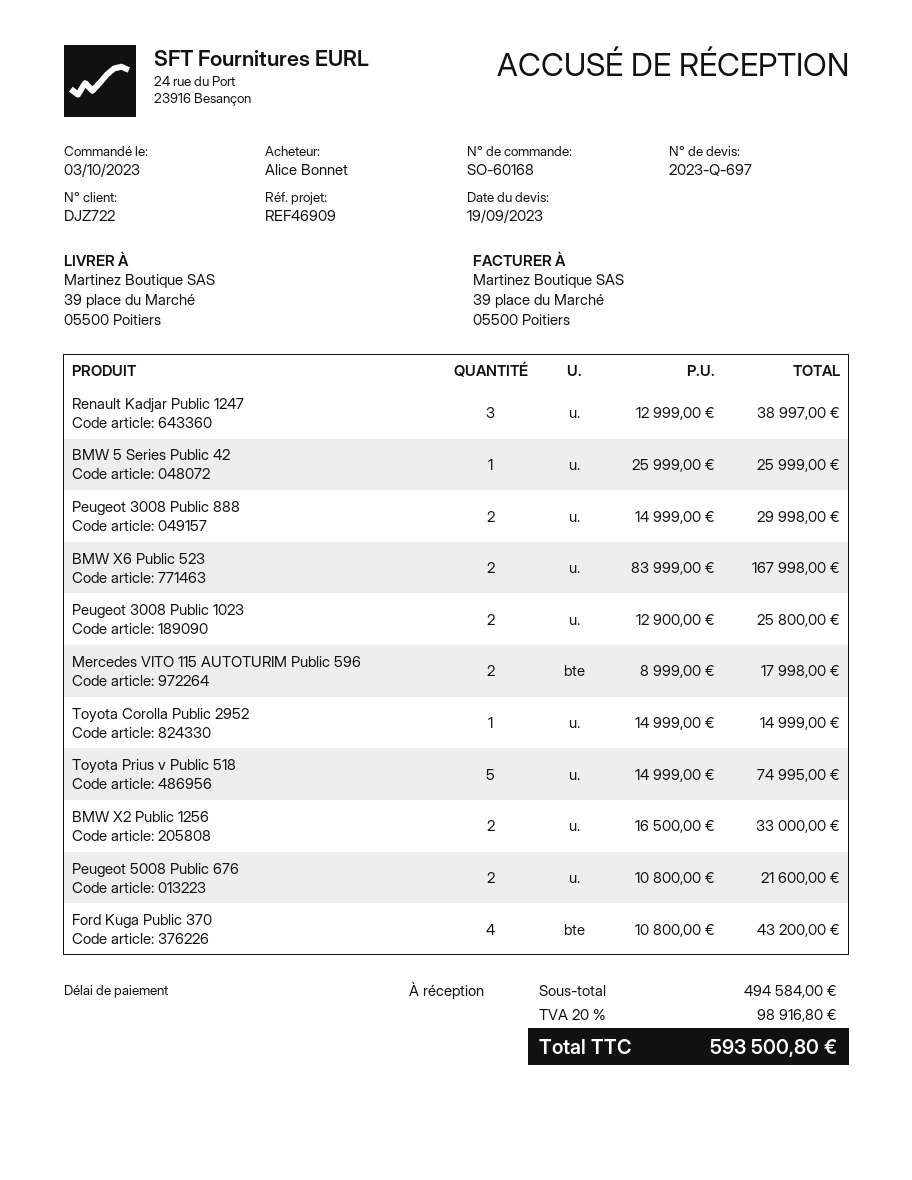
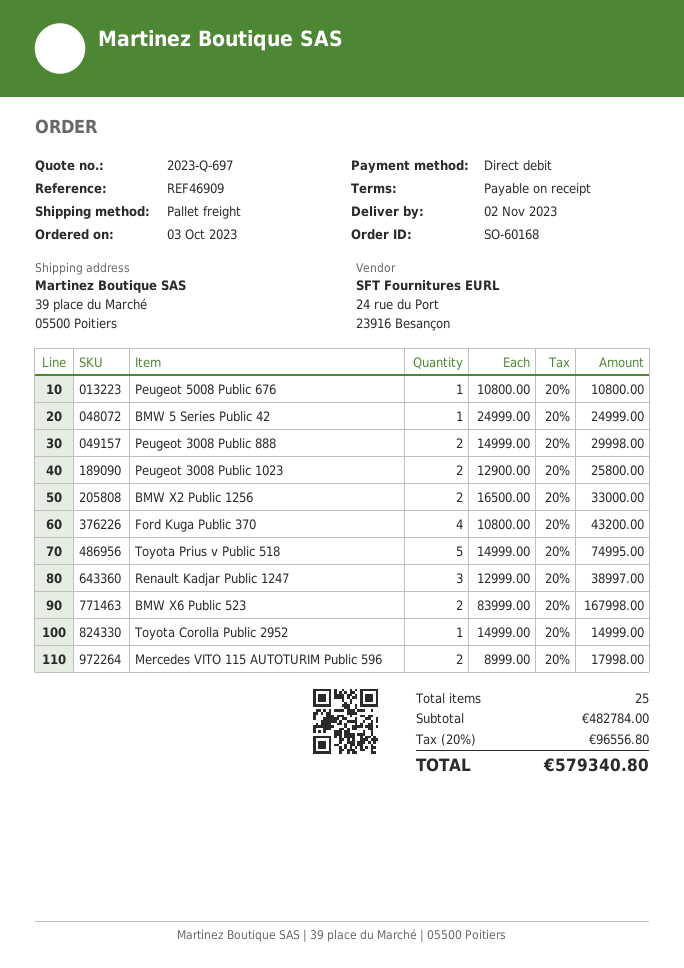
BMW 5 Series Public 42: 1 x 25999.00 = 25999.00 -> 1 x 24999.00 = 24999.00
Peugeot 5008 Public 676: 2 x 10800.00 = 21600.00 -> 1 x 10800.00 = 10800.00
subtotal: 494584.00 -> 482784.00
tax: 20% = 98916.80 -> 20% = 96556.80
total: 593500.80 -> 579340.80

